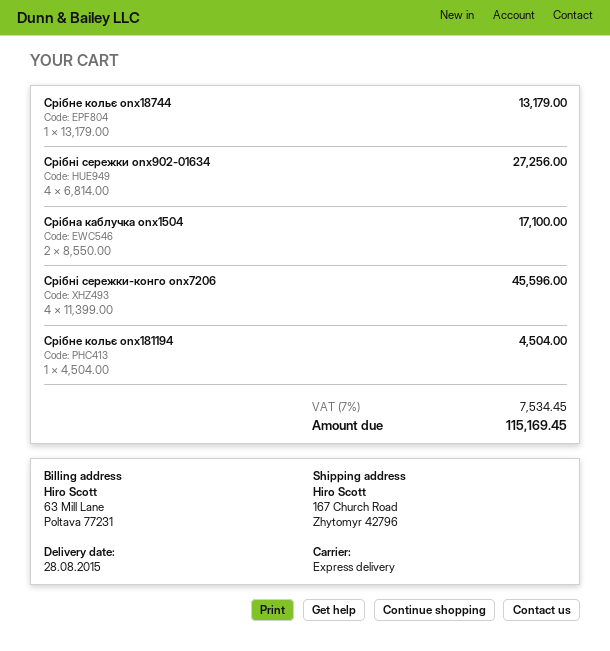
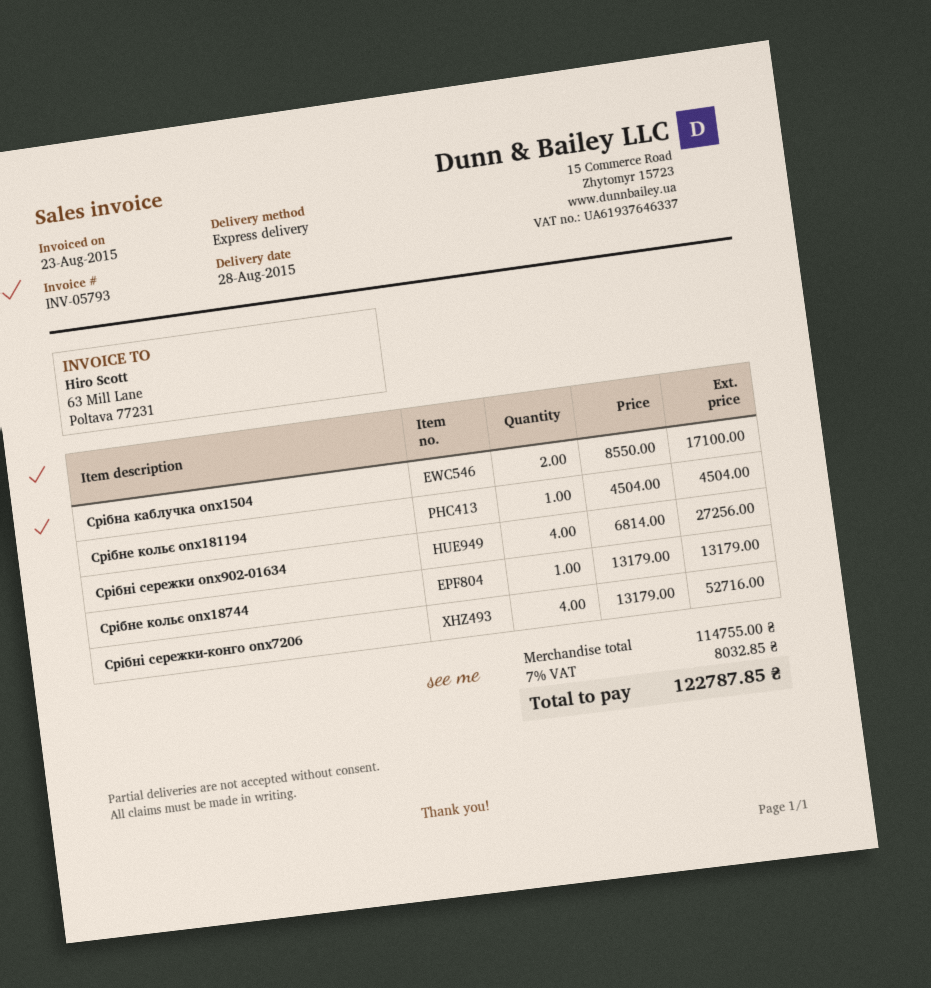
Срібні сережки-конго onx7206: 4 x 11399.00 = 45596.00 -> 4 x 13179.00 = 52716.00
tax: 7% = 7534.45 -> 7% = 8032.85
total: 115169.45 -> 122787.85

